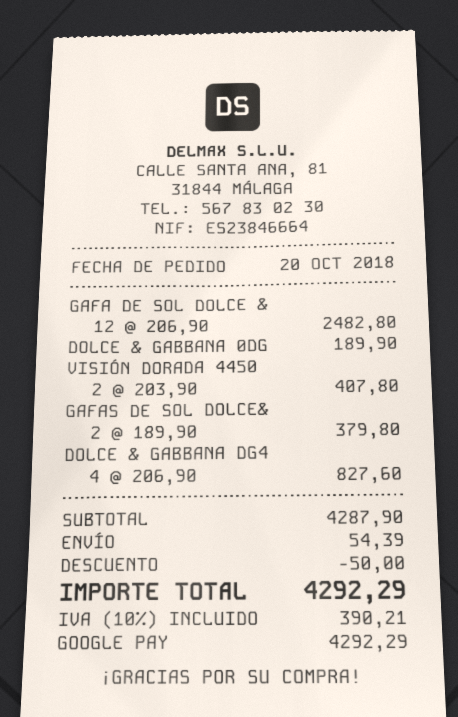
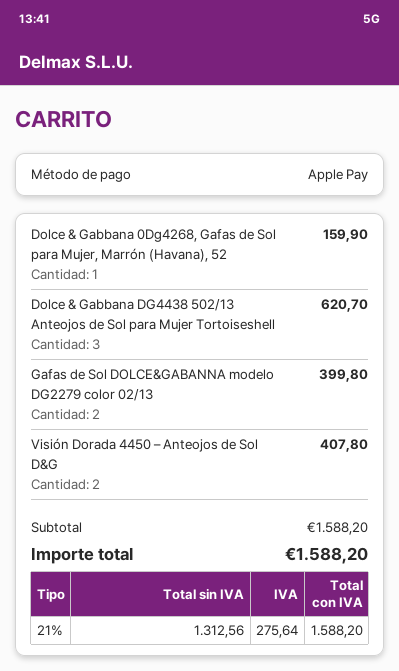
payment method: Google Pay -> Apple Pay
GAFA DE SOL DOLCE &: 12 for 2482.80 -> none
DOLCE & GABBANA 0DG: 1 for 189.90 -> 1 for 159.90
GAFAS DE SOL DOLCE&: 2 for 379.80 -> 2 for 399.80
DOLCE & GABBANA DG4: 4 for 827.60 -> 3 for 620.70
subtotal: 4287.90 -> 1588.20
discount: 50.00 -> none
shipping: 54.39 -> none
tax: 10% = 390.21 -> 21% = 275.64
total: 4292.29 -> 1588.20

